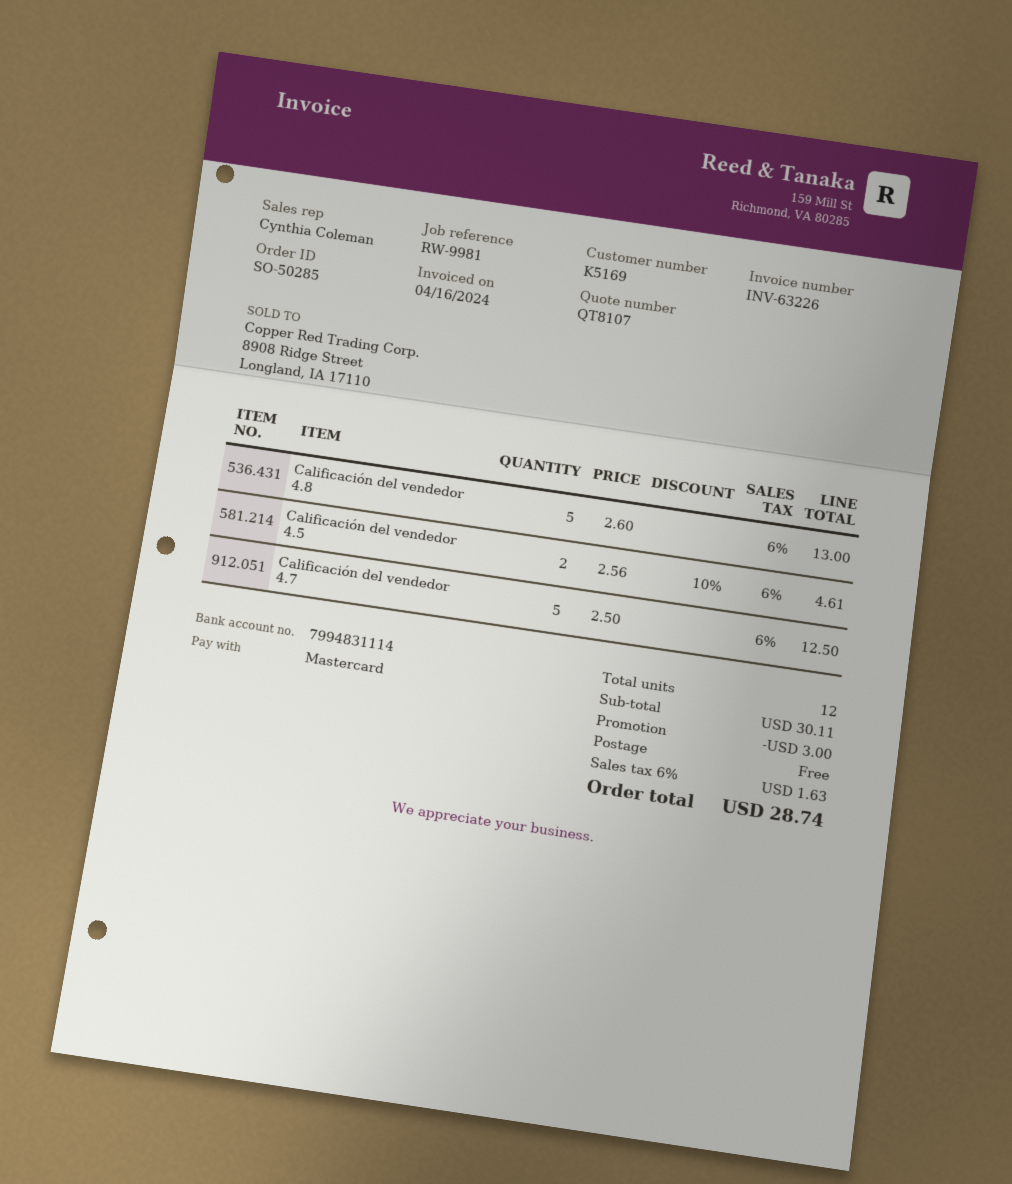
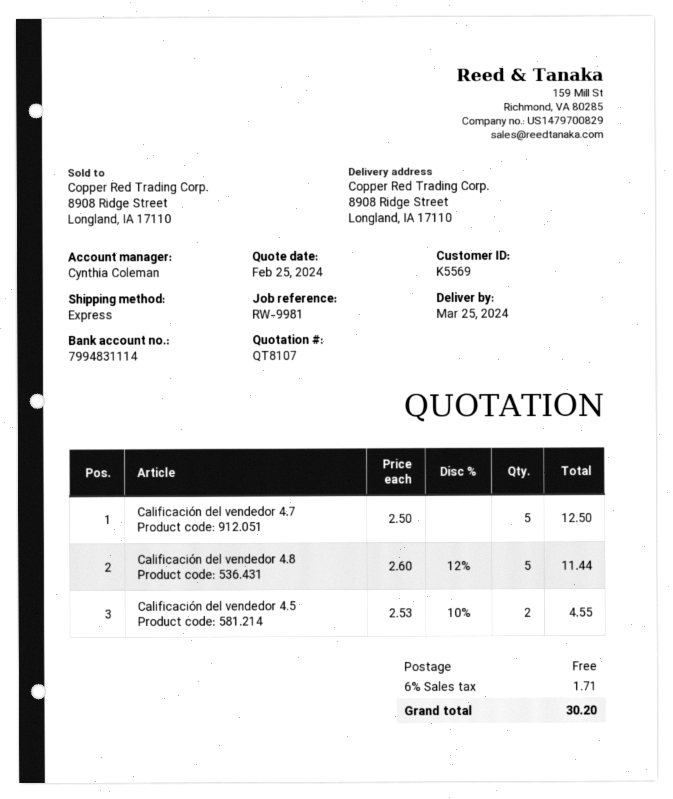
customer number: K5169 -> K5569
Calificación del vendedor 4.8: 5 x 2.60 = 13.00 -> 5 x 2.60 - 12% = 11.44
Calificación del vendedor 4.5: 2 x 2.56 - 10% = 4.61 -> 2 x 2.53 - 10% = 4.55
discount: 3.00 -> none
tax: 6% = 1.63 -> 6% = 1.71
total: 28.74 -> 30.20

